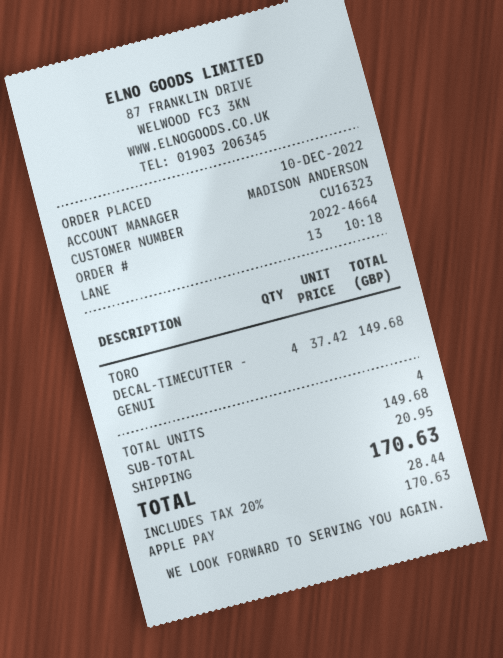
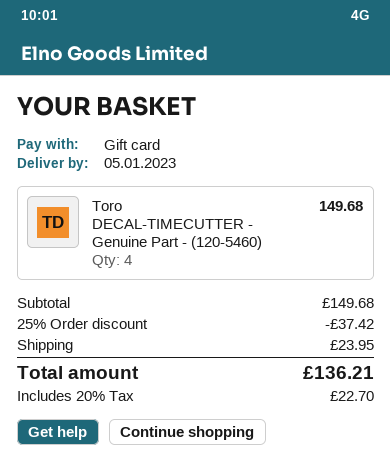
payment method: Apple Pay -> gift card
discount: none -> 25% = 37.42
shipping: 20.95 -> 23.95
tax: 20% = 28.44 -> 20% = 22.70
total: 170.63 -> 136.21

